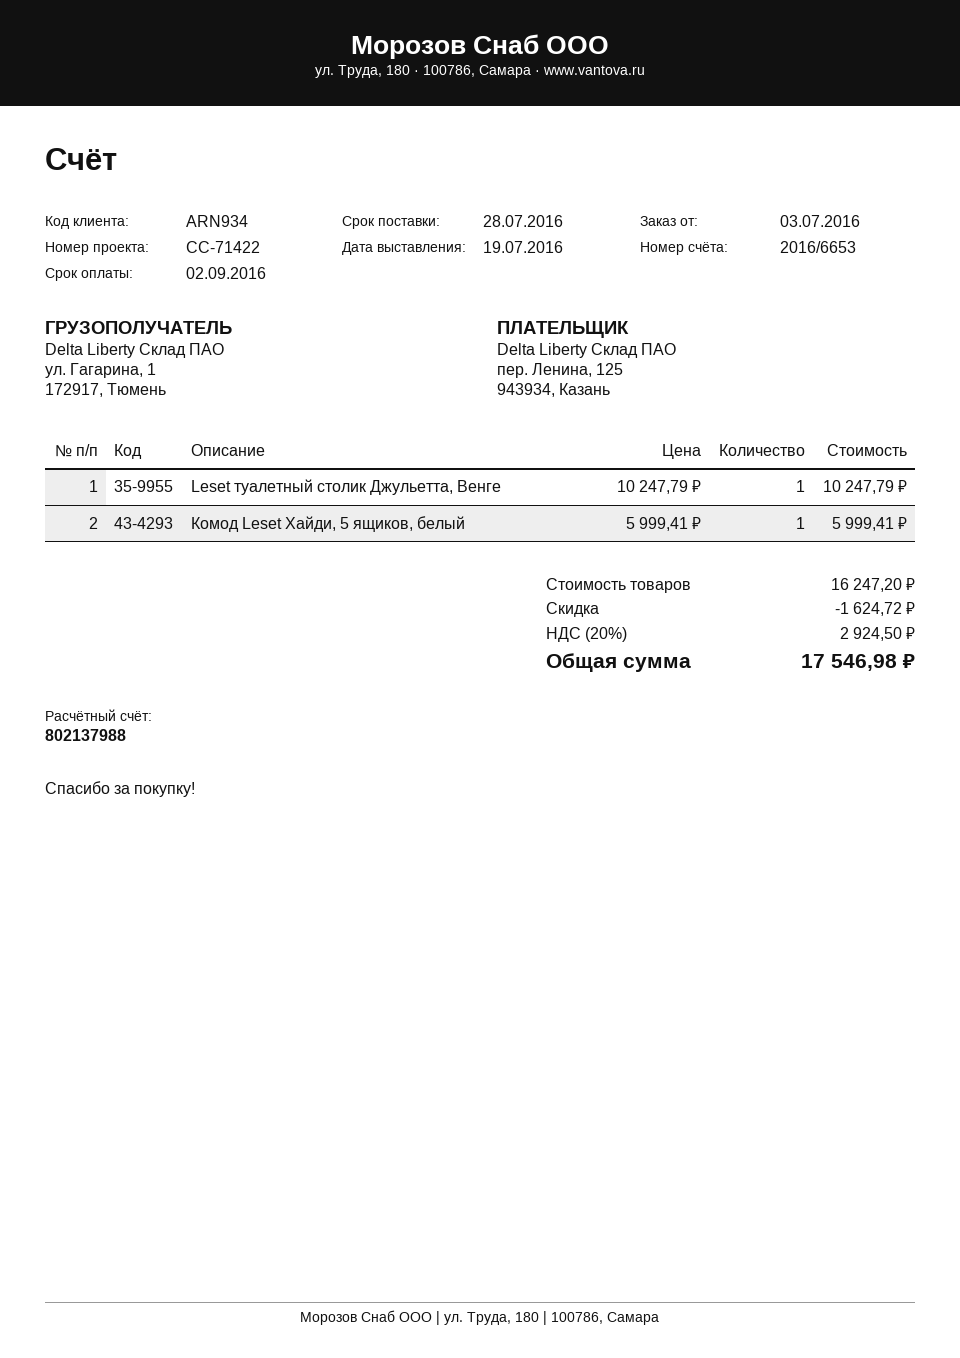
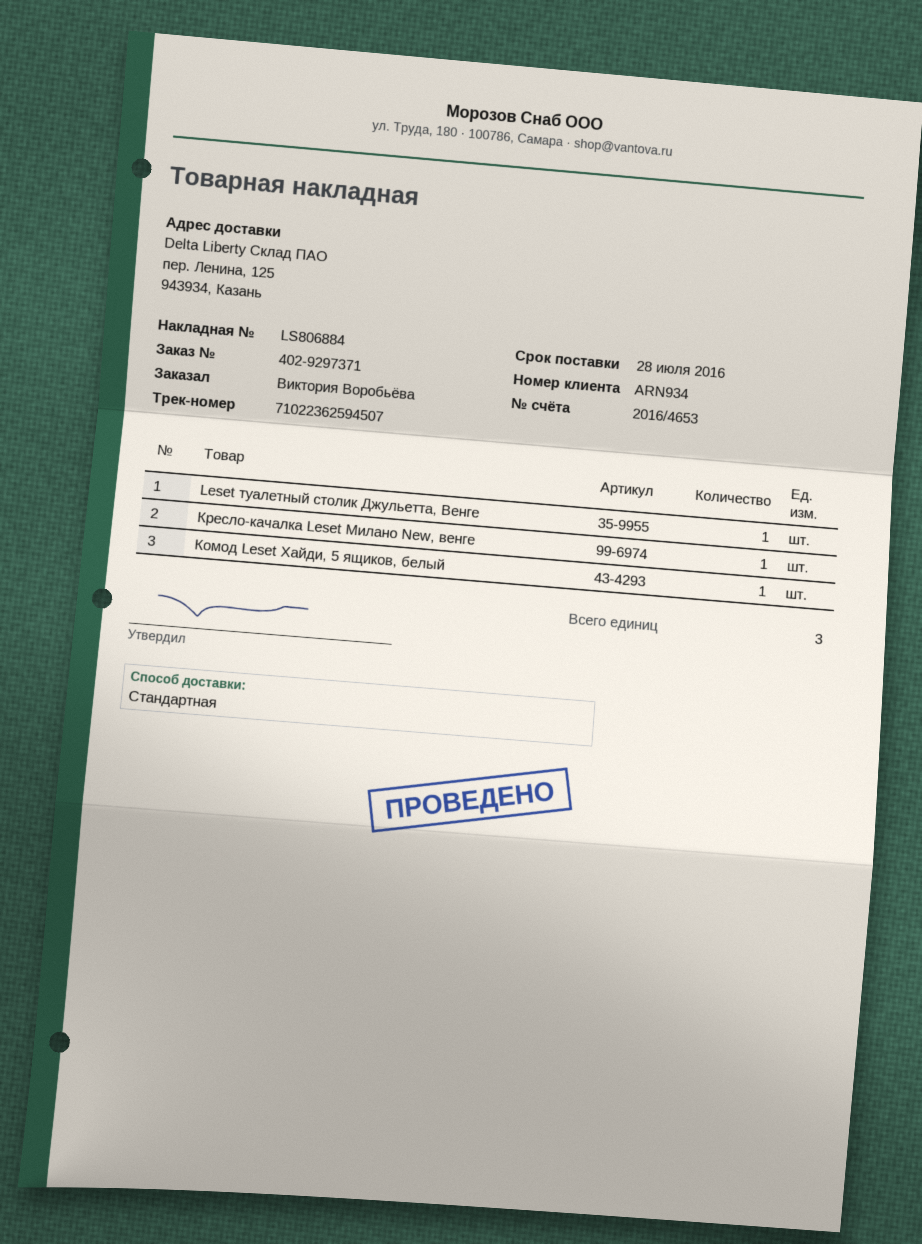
invoice number: 2016/6653 -> 2016/4653
ship to: ул. Гагарина, 1, 172917, Тюмень -> пер. Ленина, 125, 943934, Казань
Кресло-качалка Leset Милано New, венге: none -> 1

